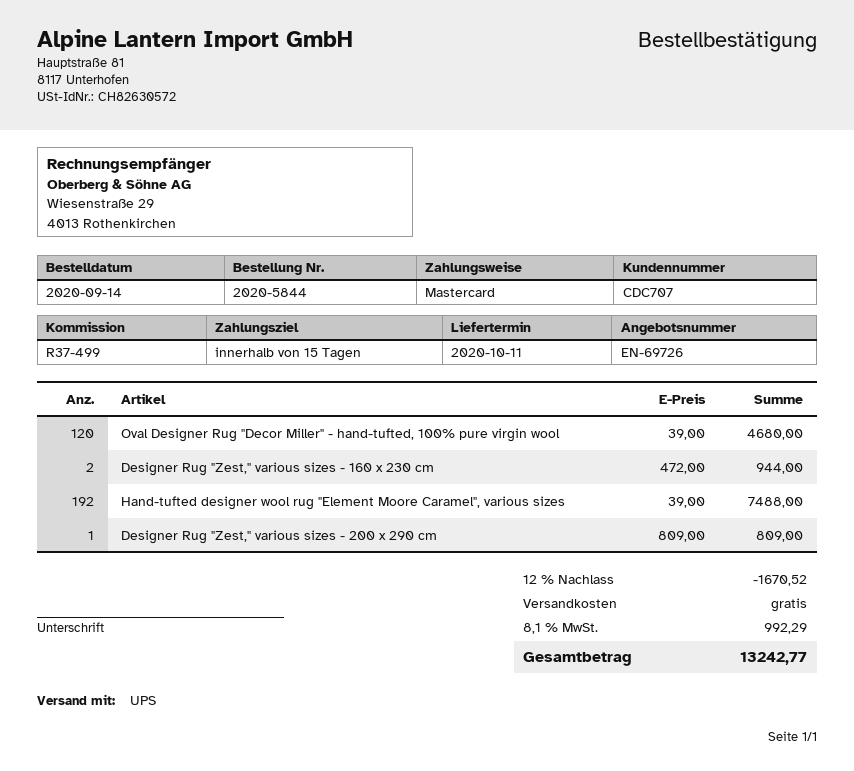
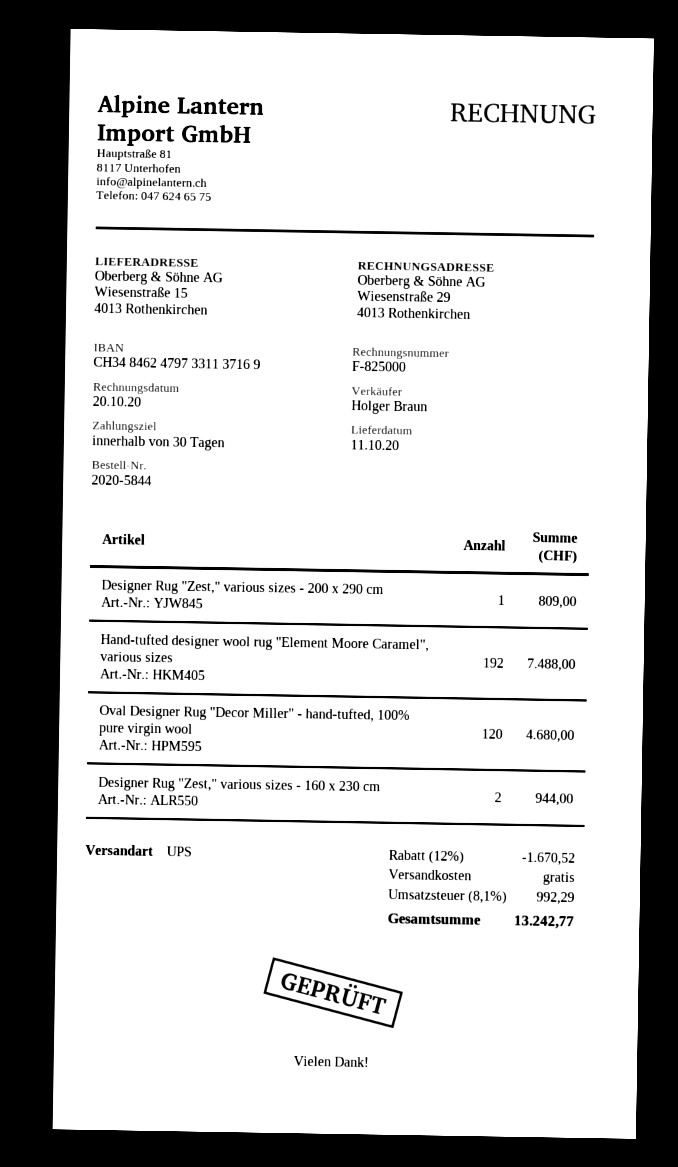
payment terms: 15 days -> 30 days

